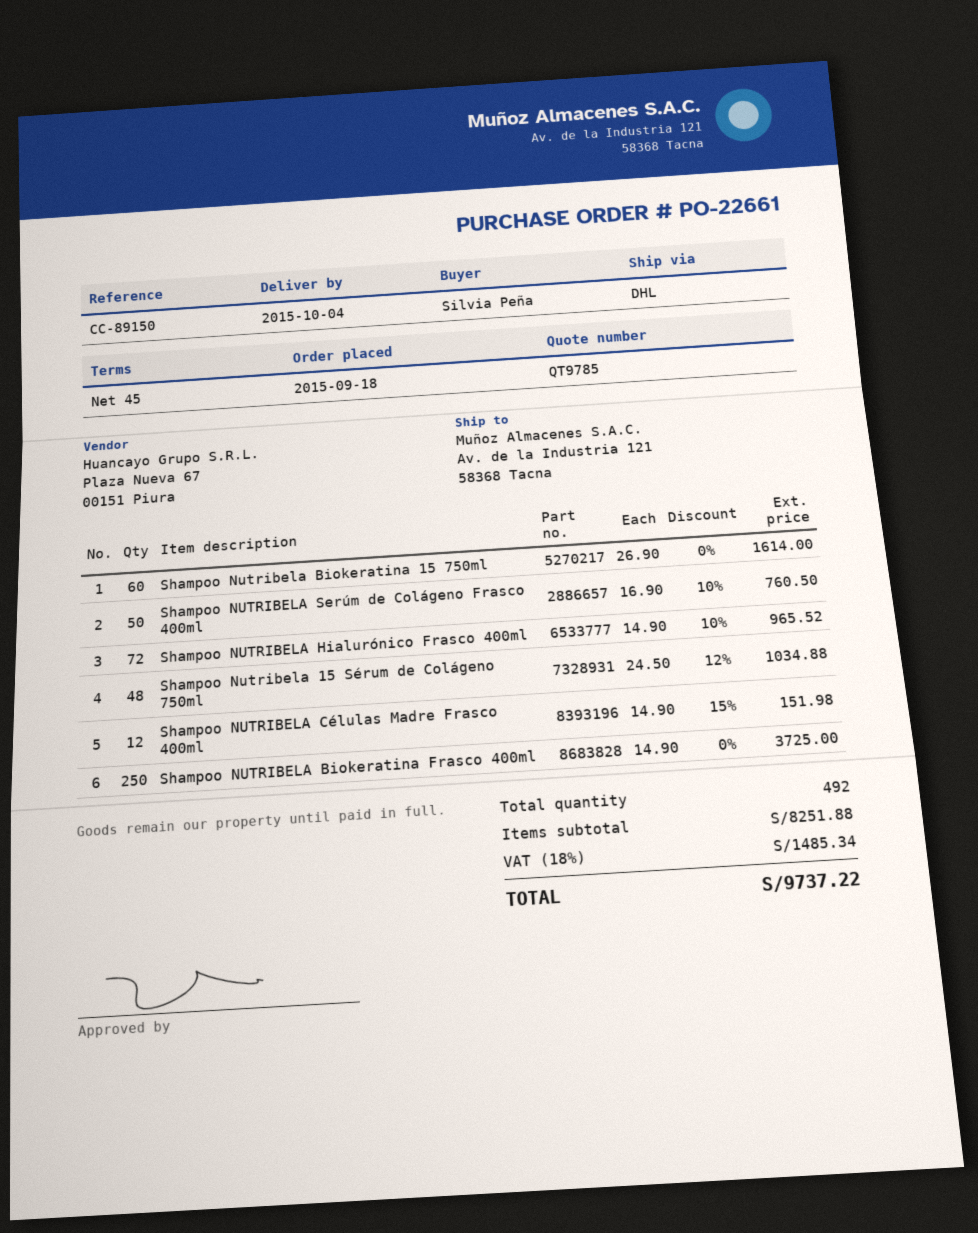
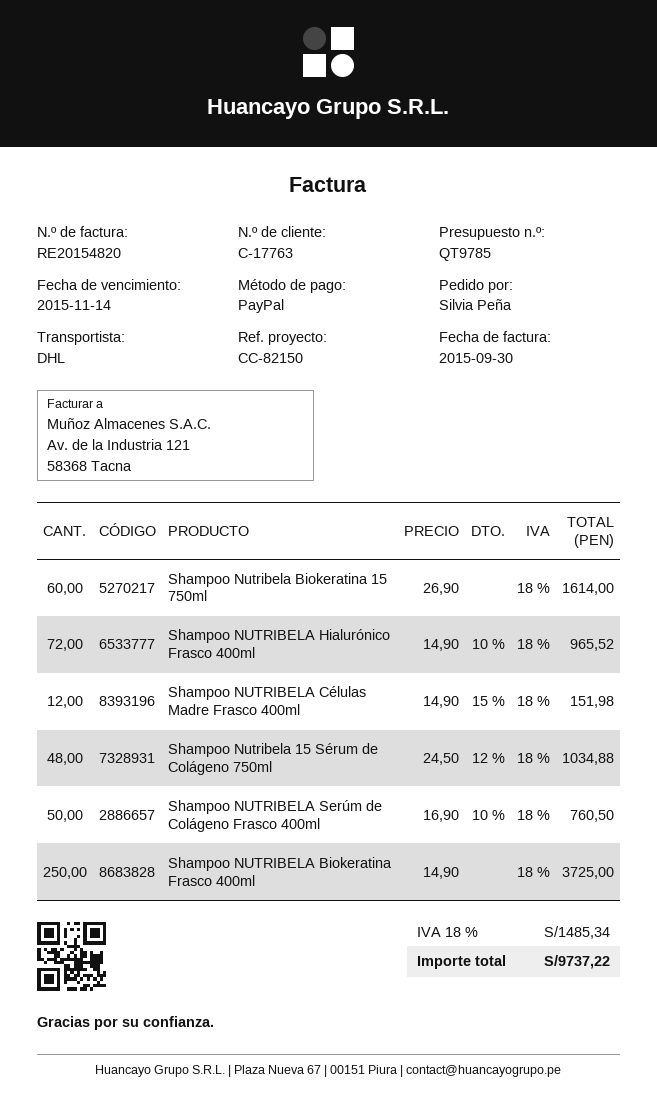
reference: CC-89150 -> CC-82150

